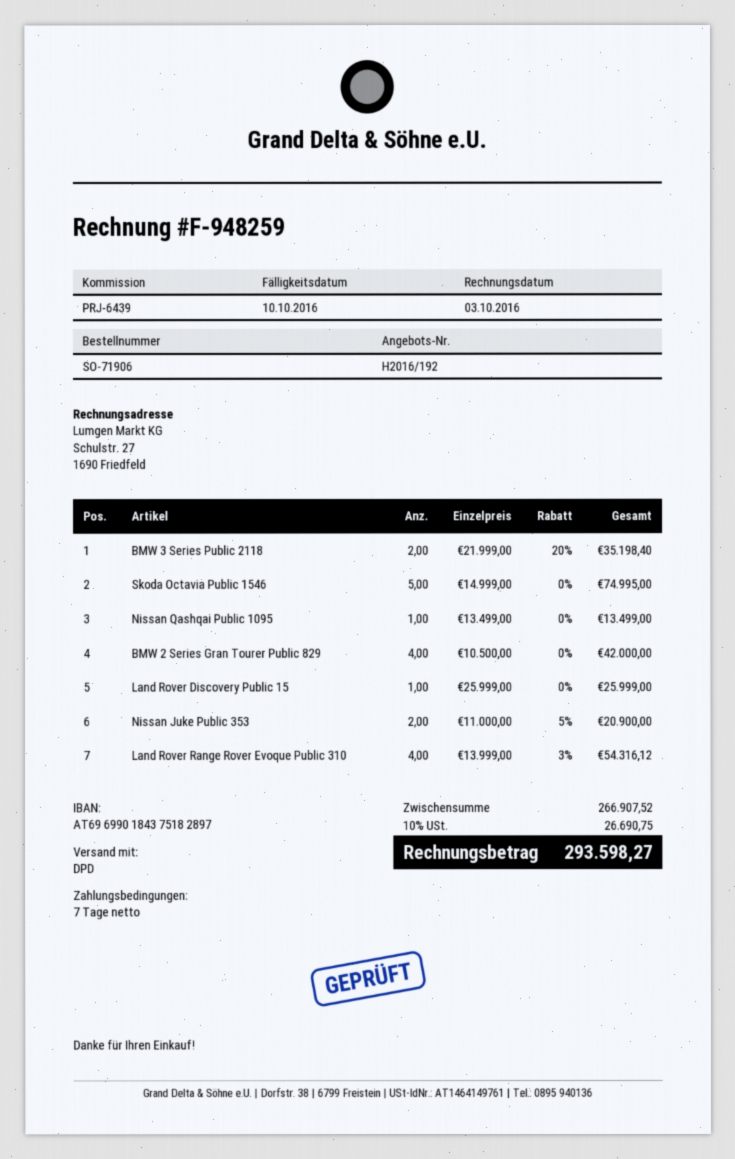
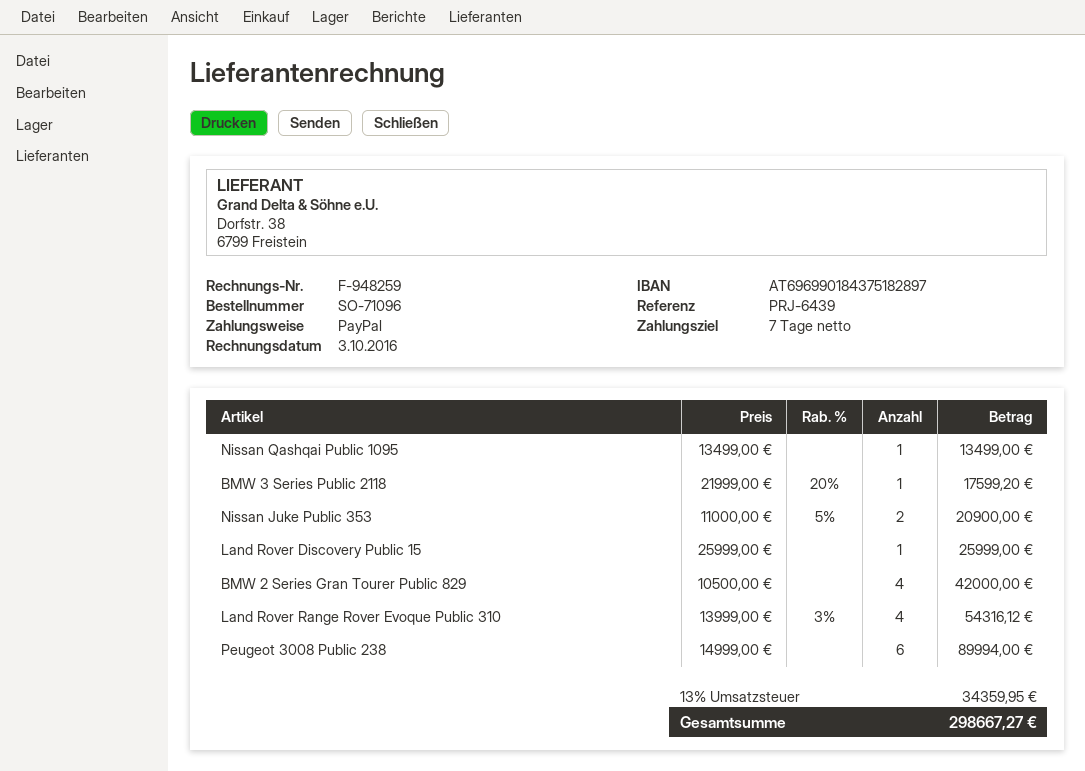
order number: SO-71906 -> SO-71096
BMW 3 Series Public 2118: 2 x 21999.00 - 20% = 35198.40 -> 1 x 21999.00 - 20% = 17599.20
Skoda Octavia Public 1546: 5 x 14999.00 = 74995.00 -> none
Peugeot 3008 Public 238: none -> 6 x 14999.00 = 89994.00
tax: 10% = 26690.75 -> 13% = 34359.95
total: 293598.27 -> 298667.27

